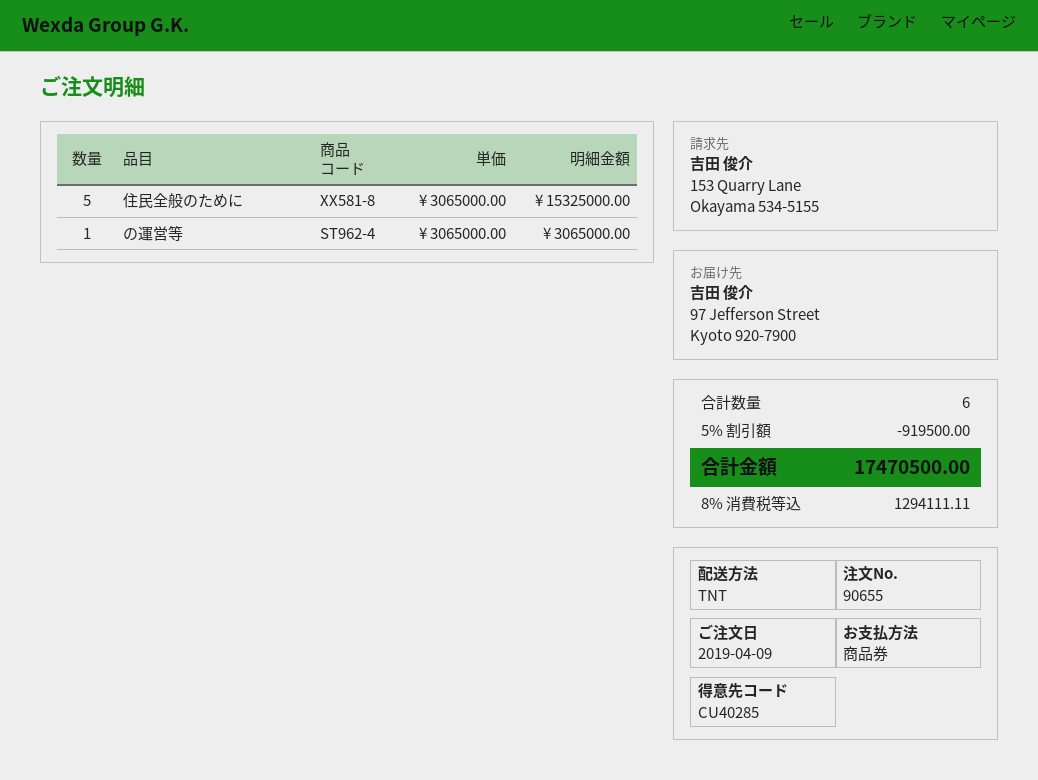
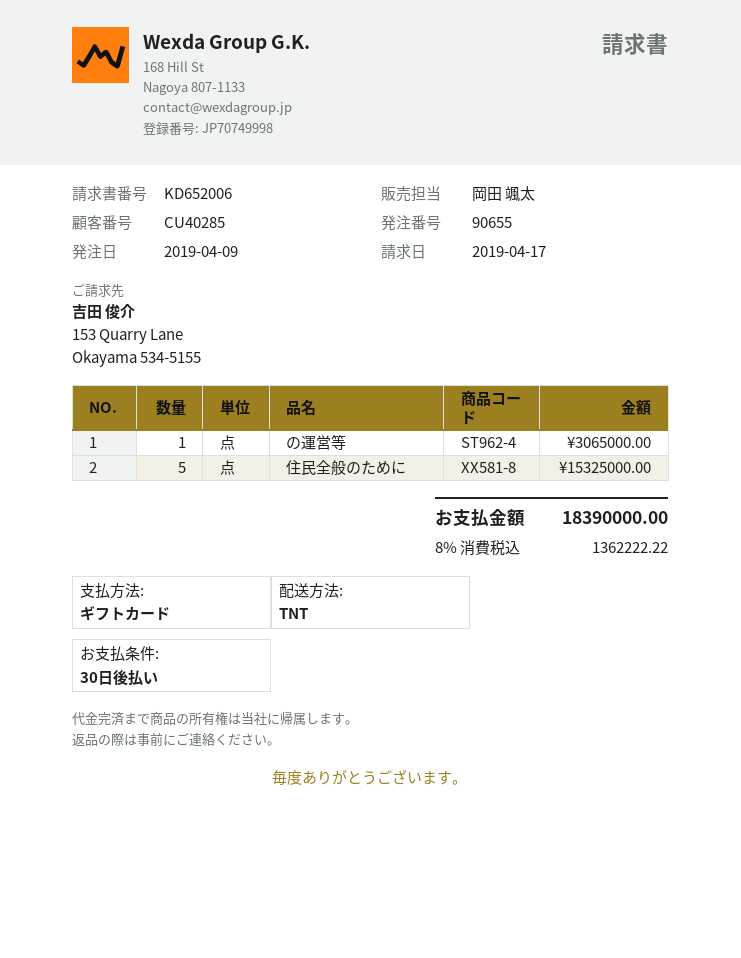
discount: 5% = 919500.00 -> none
tax: 8% = 1294111.11 -> 8% = 1362222.22
total: 17470500.00 -> 18390000.00

